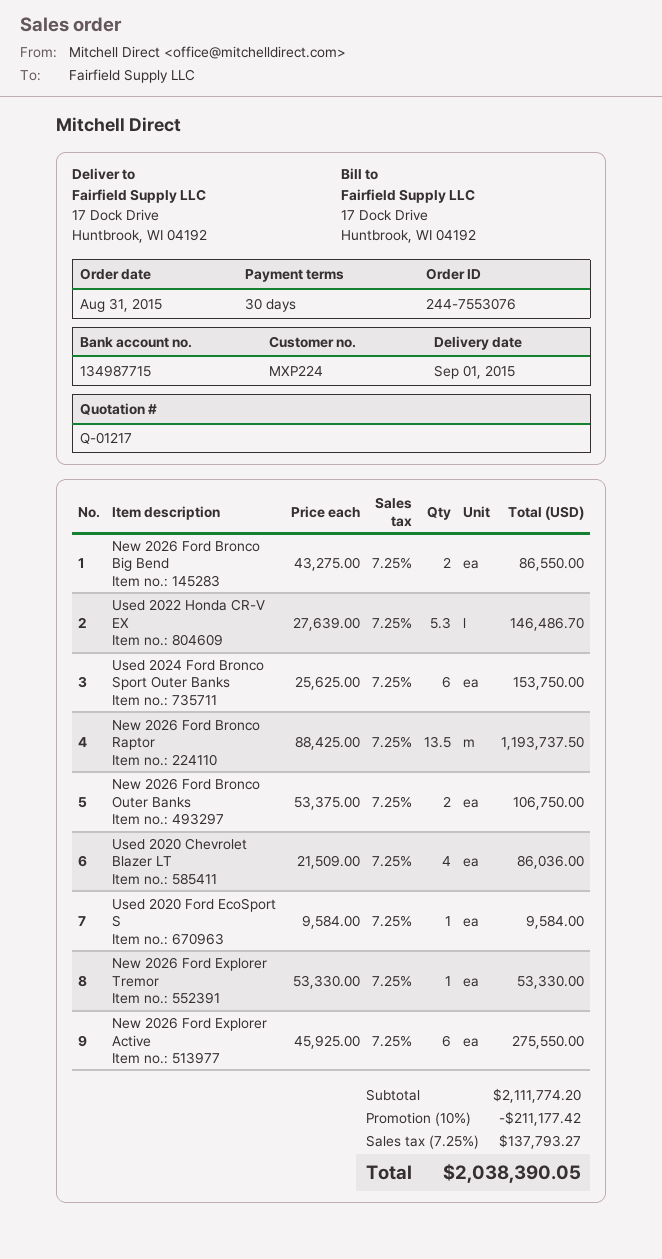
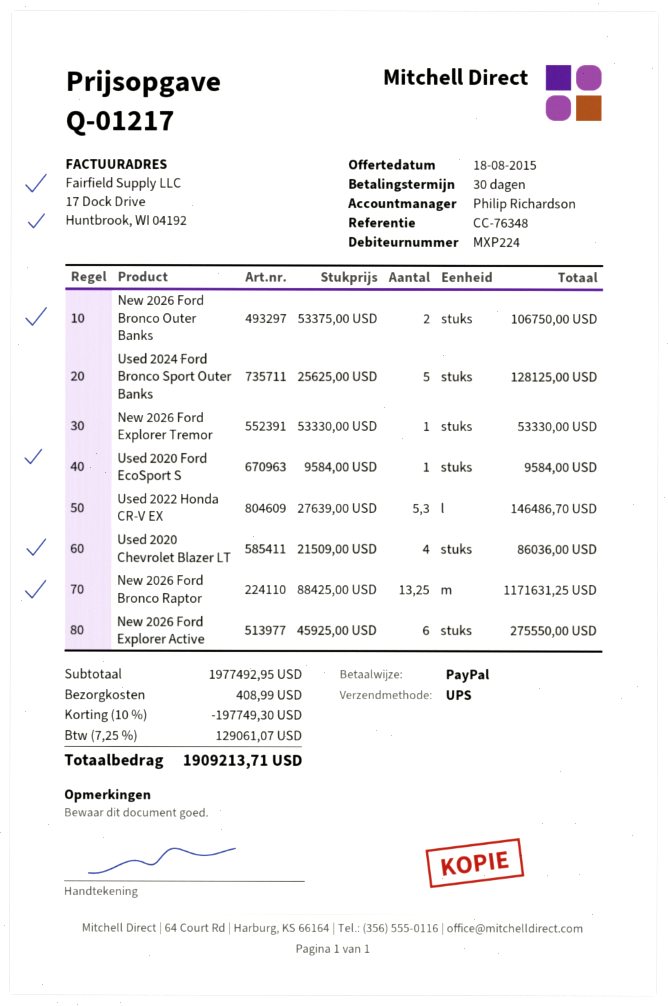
New 2026 Ford Bronco Big Bend: 2 x 43275.00 = 86550.00 -> none
Used 2024 Ford Bronco Sport Outer Banks: 6 x 25625.00 = 153750.00 -> 5 x 25625.00 = 128125.00
New 2026 Ford Bronco Raptor: 13.5 x 88425.00 = 1193737.50 -> 13.25 x 88425.00 = 1171631.25
subtotal: 2111774.20 -> 1977492.95
discount: 10% = 211177.42 -> 10% = 197749.30
shipping: none -> 408.99
tax: 7.25% = 137793.27 -> 7.25% = 129061.07
total: 2038390.05 -> 1909213.71

